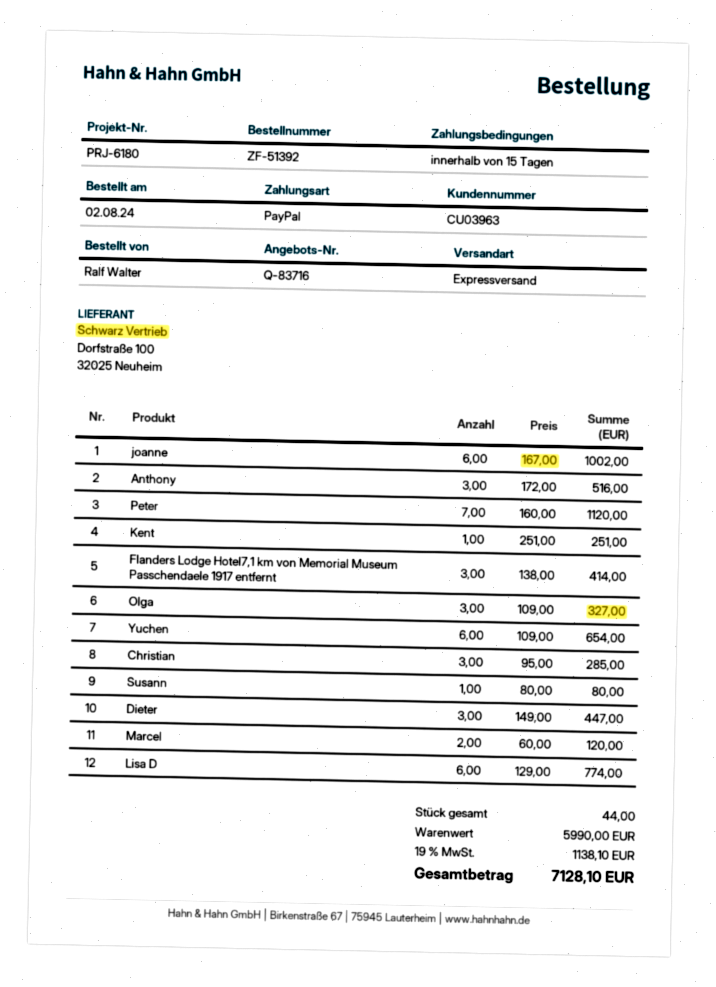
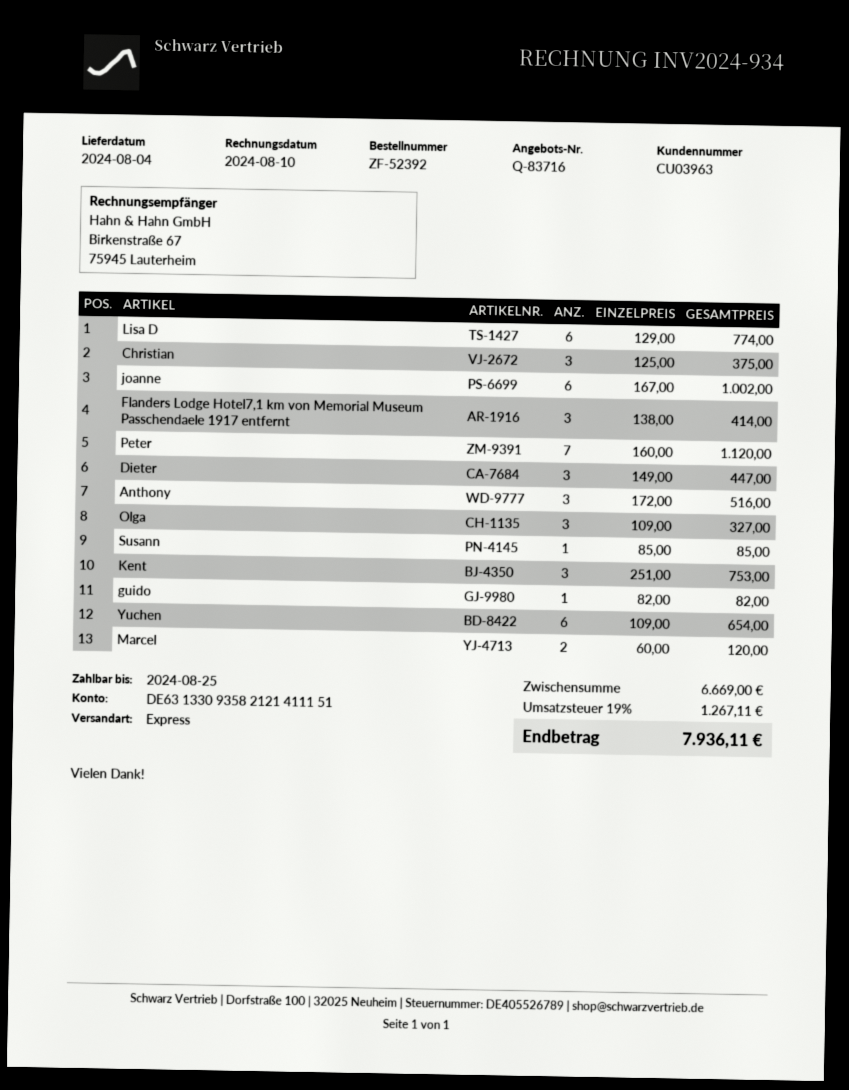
order number: ZF-51392 -> ZF-52392
Kent: 1 x 251.00 = 251.00 -> 3 x 251.00 = 753.00
Christian: 3 x 95.00 = 285.00 -> 3 x 125.00 = 375.00
Susann: 1 x 80.00 = 80.00 -> 1 x 85.00 = 85.00
guido: none -> 1 x 82.00 = 82.00
subtotal: 5990.00 -> 6669.00
tax: 19% = 1138.10 -> 19% = 1267.11
total: 7128.10 -> 7936.11

